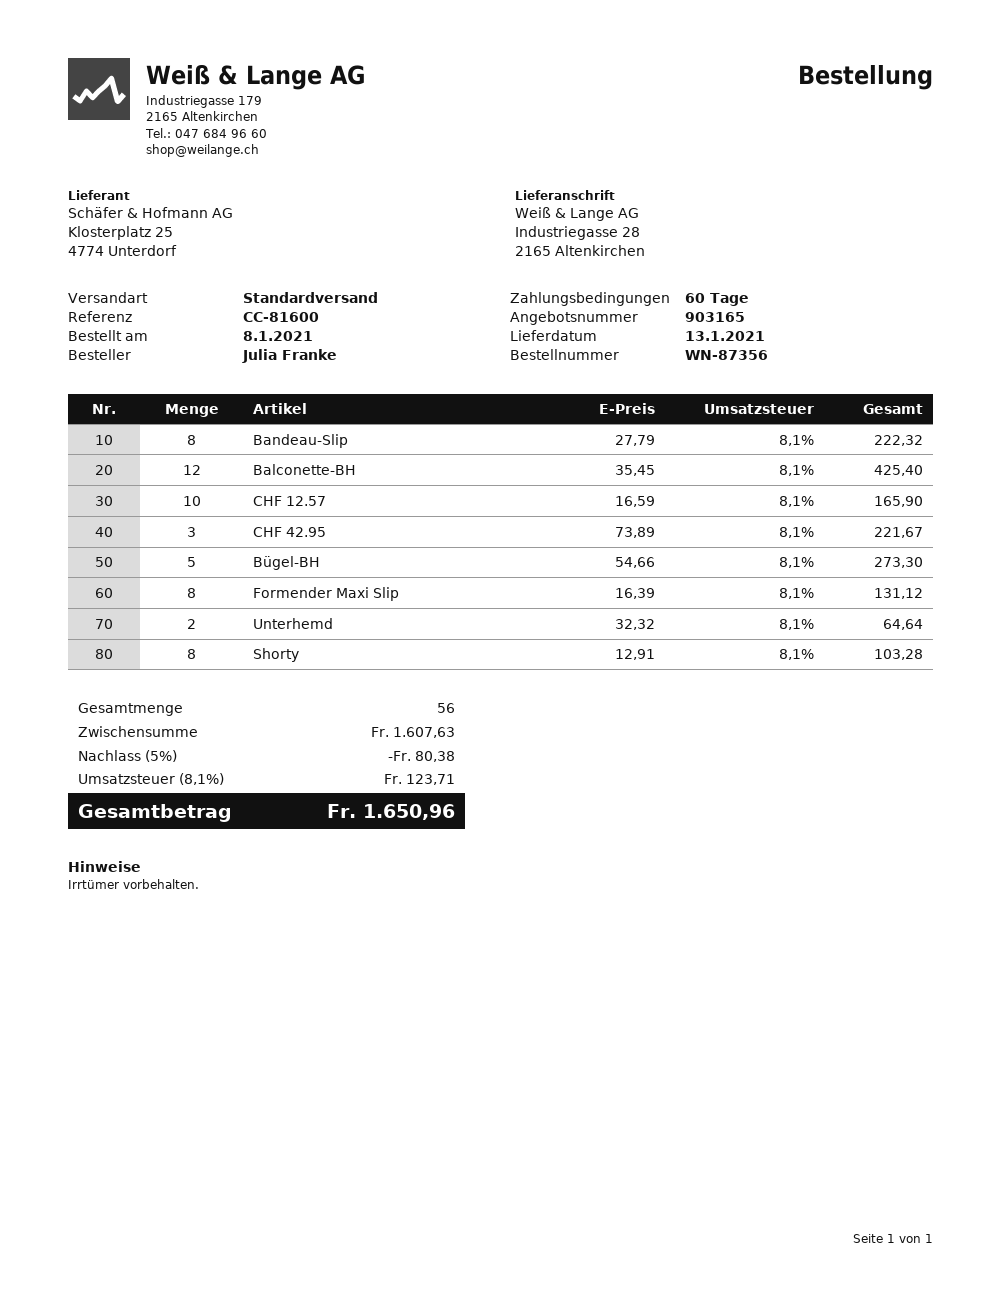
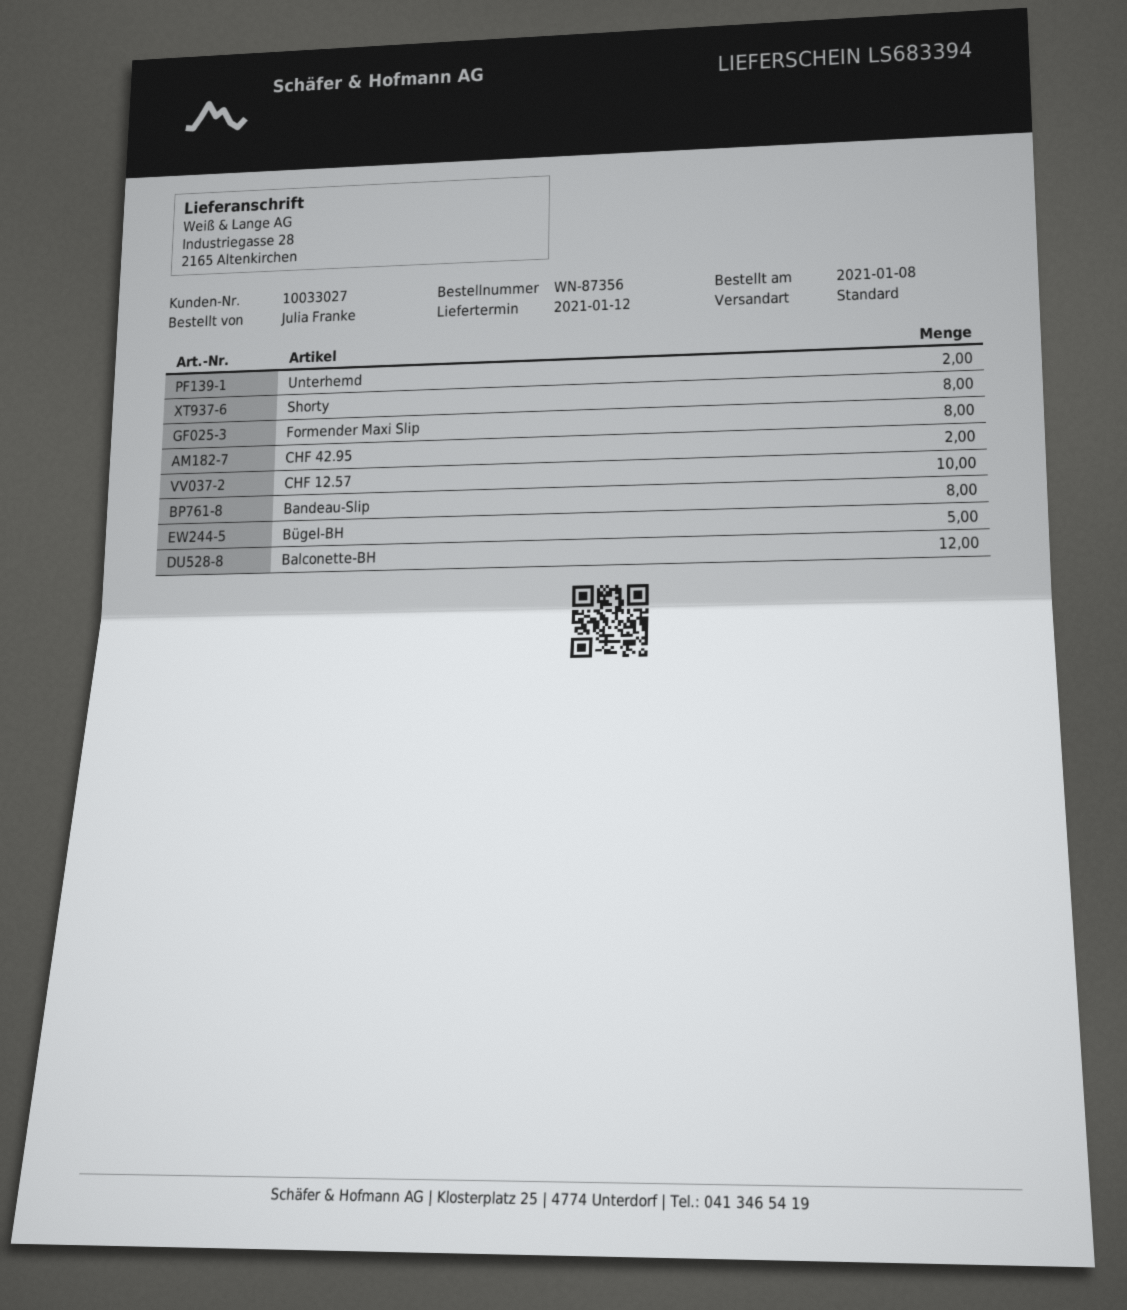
delivery date: 2021-01-13 -> 2021-01-12
CHF 42.95: 3 -> 2

